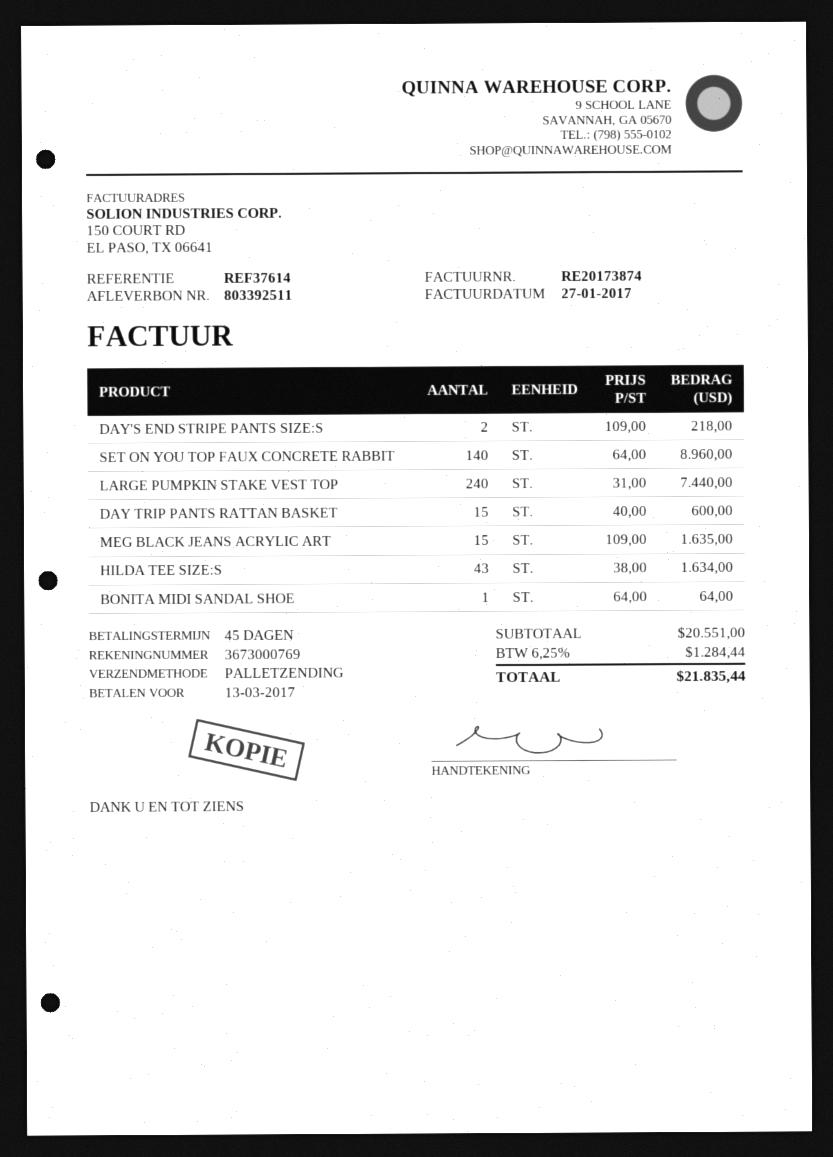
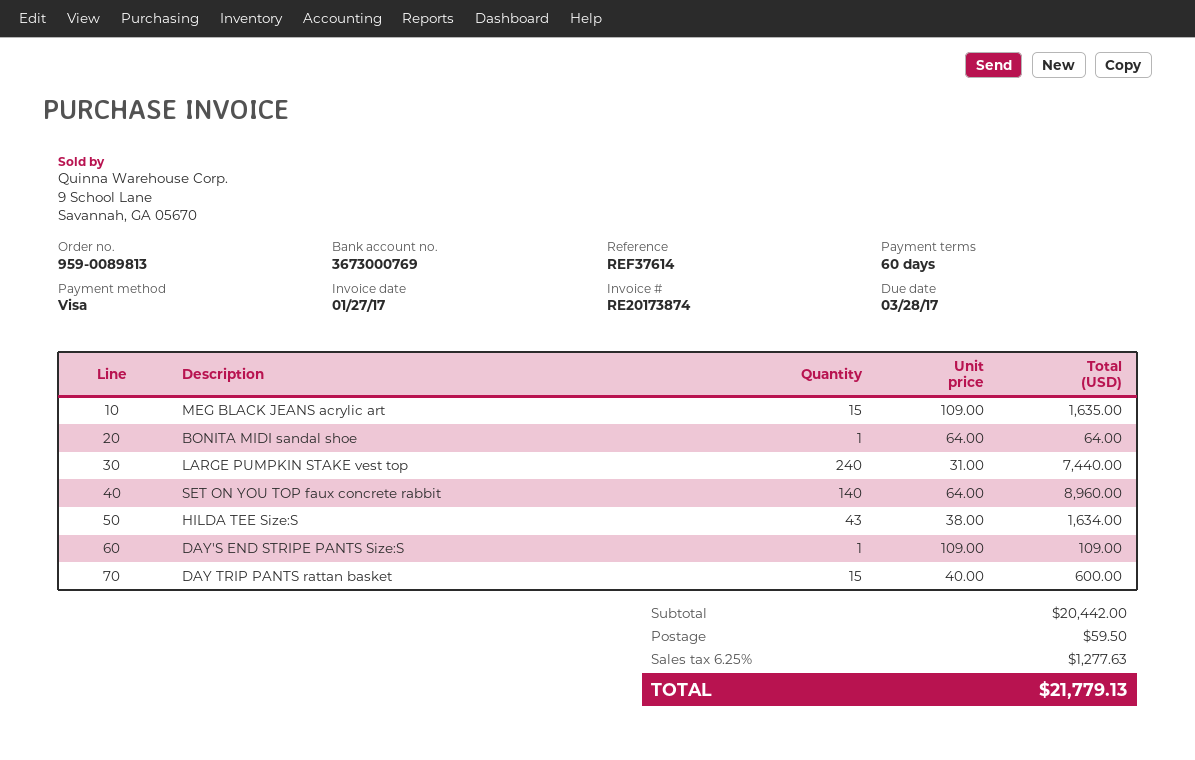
payment terms: 45 days -> 60 days
due date: 2017-03-13 -> 2017-03-28
DAY'S END STRIPE PANTS SIZE:S: 2 x 109.00 = 218.00 -> 1 x 109.00 = 109.00
subtotal: 20551.00 -> 20442.00
shipping: none -> 59.50
tax: 6.25% = 1284.44 -> 6.25% = 1277.63
total: 21835.44 -> 21779.13

